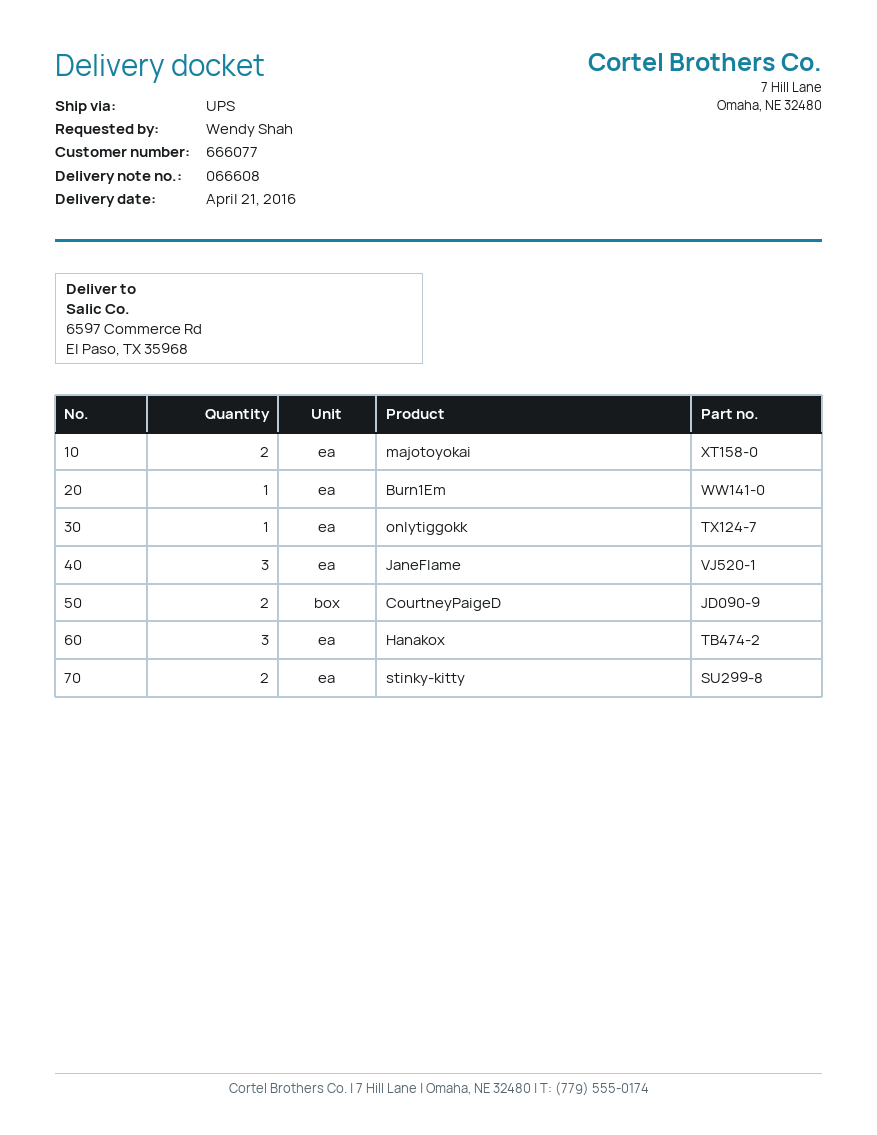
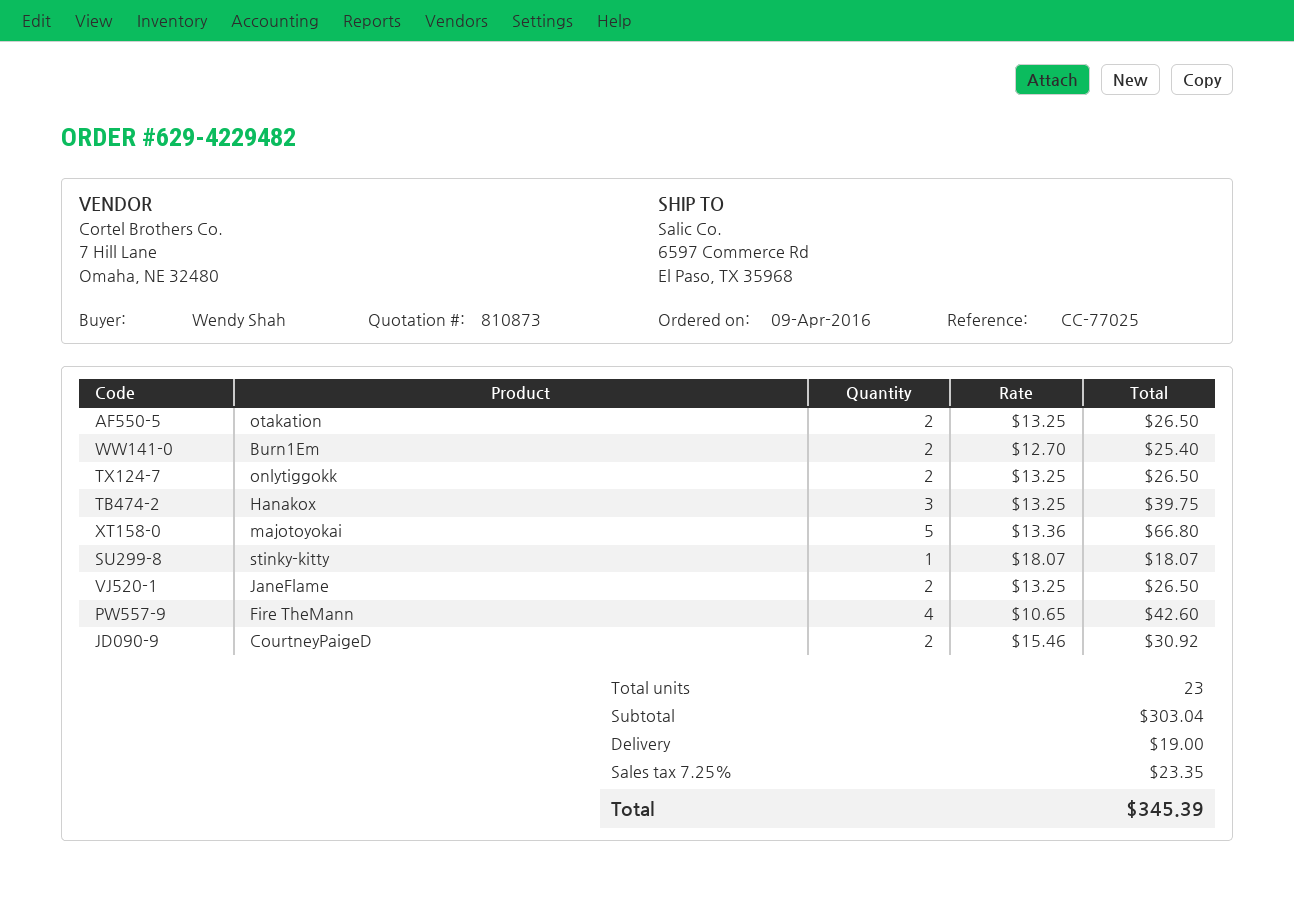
majotoyokai: 2 -> 5
Burn1Em: 1 -> 2
onlytiggokk: 1 -> 2
JaneFlame: 3 -> 2
stinky-kitty: 2 -> 1
otakation: none -> 2
Fire TheMann: none -> 4

